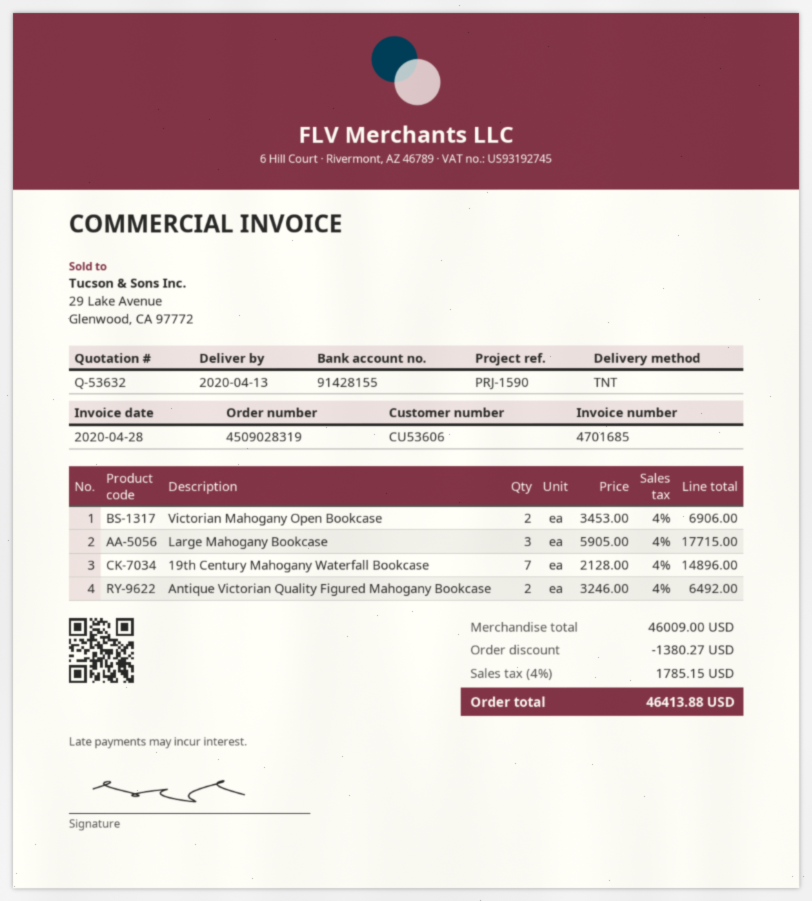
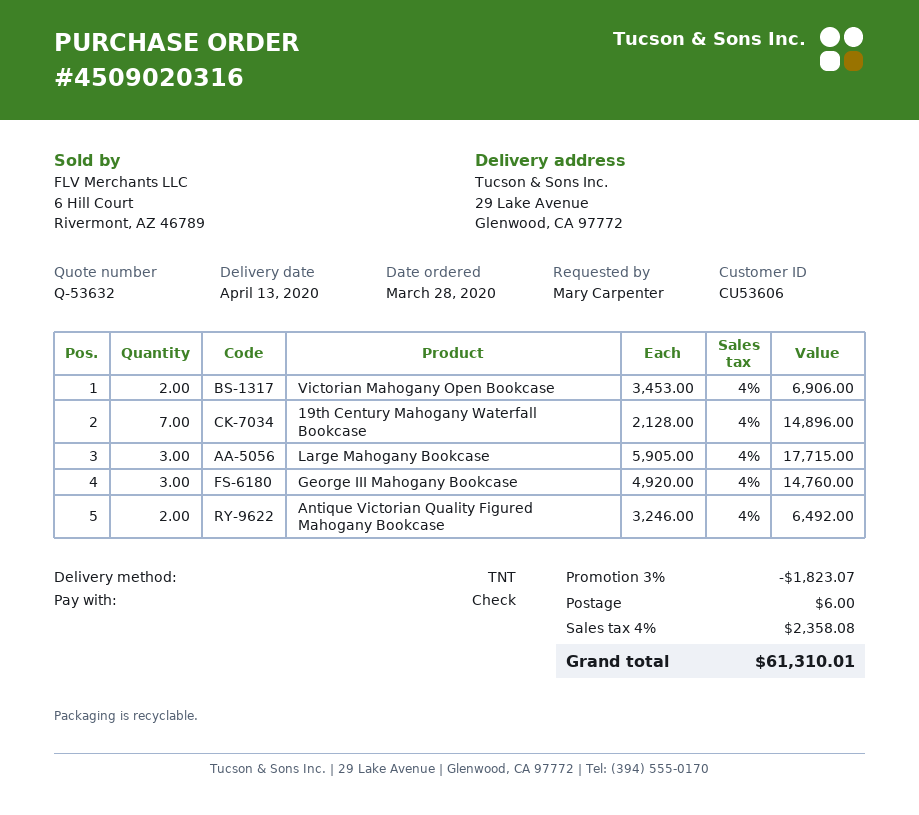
order number: 4509028319 -> 4509020316
George III Mahogany Bookcase: none -> 3 x 4920.00 = 14760.00
discount: 1380.27 -> 1823.07
shipping: none -> 6.00
tax: 4% = 1785.15 -> 4% = 2358.08
total: 46413.88 -> 61310.01

